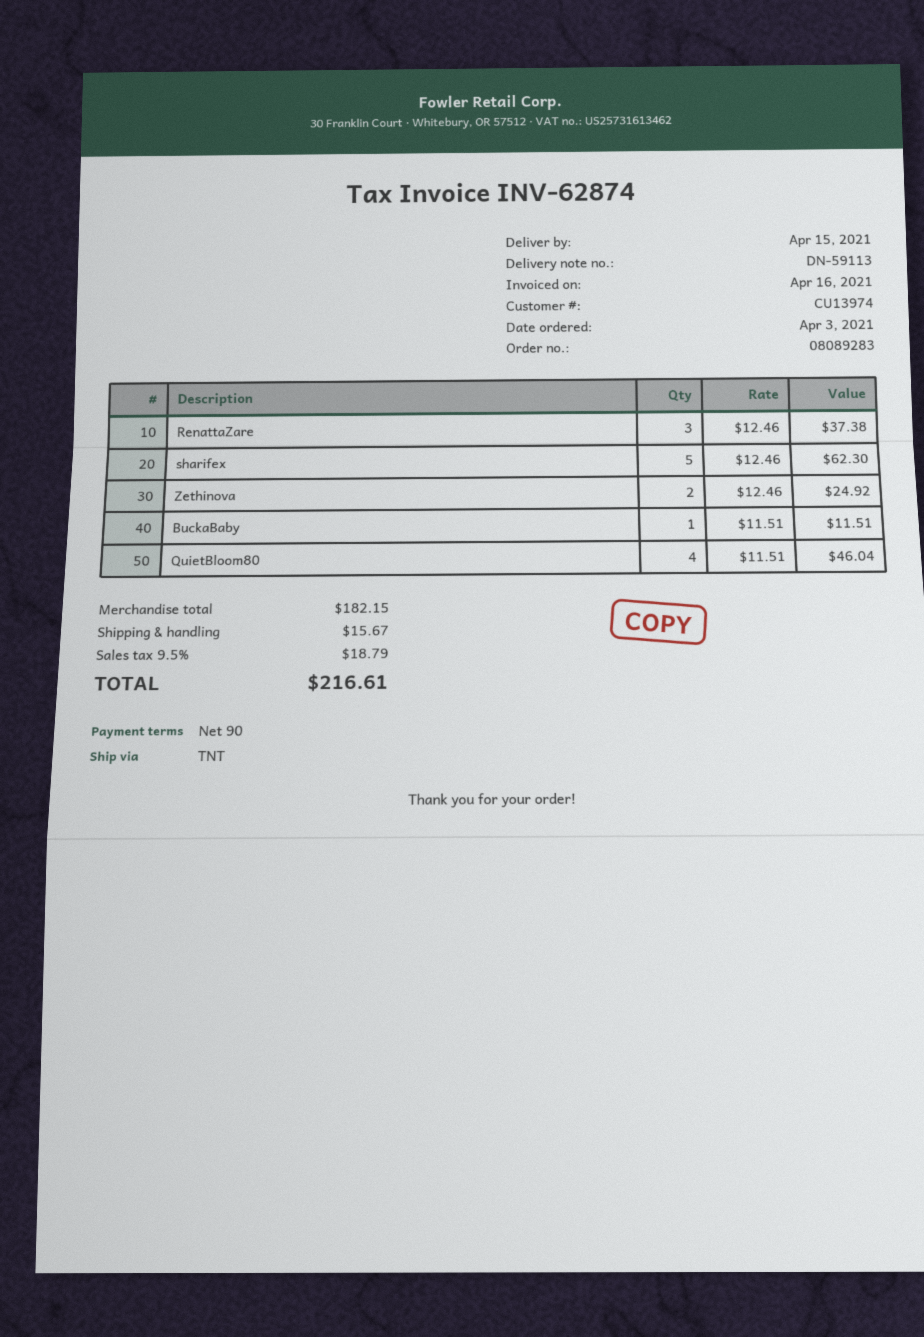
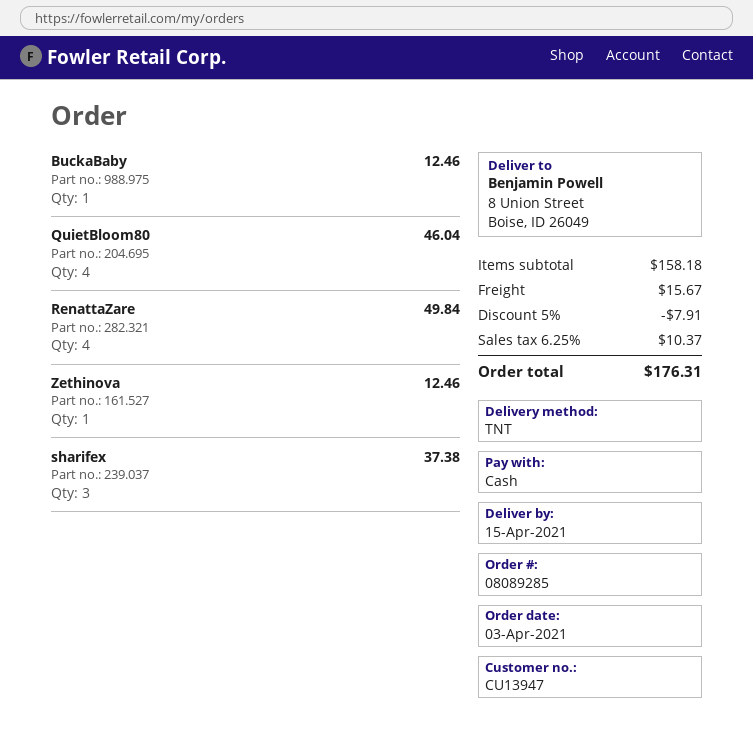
order number: 08089283 -> 08089285
customer number: CU13974 -> CU13947
RenattaZare: 3 for 37.38 -> 4 for 49.84
sharifex: 5 for 62.30 -> 3 for 37.38
Zethinova: 2 for 24.92 -> 1 for 12.46
BuckaBaby: 1 for 11.51 -> 1 for 12.46
subtotal: 182.15 -> 158.18
discount: none -> 5% = 7.91
tax: 9.5% = 18.79 -> 6.25% = 10.37
total: 216.61 -> 176.31

